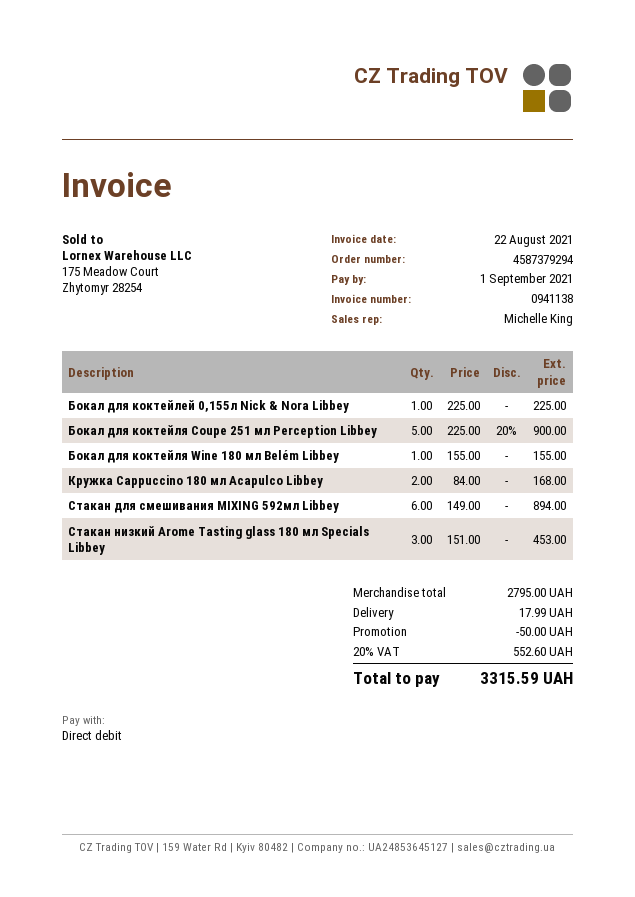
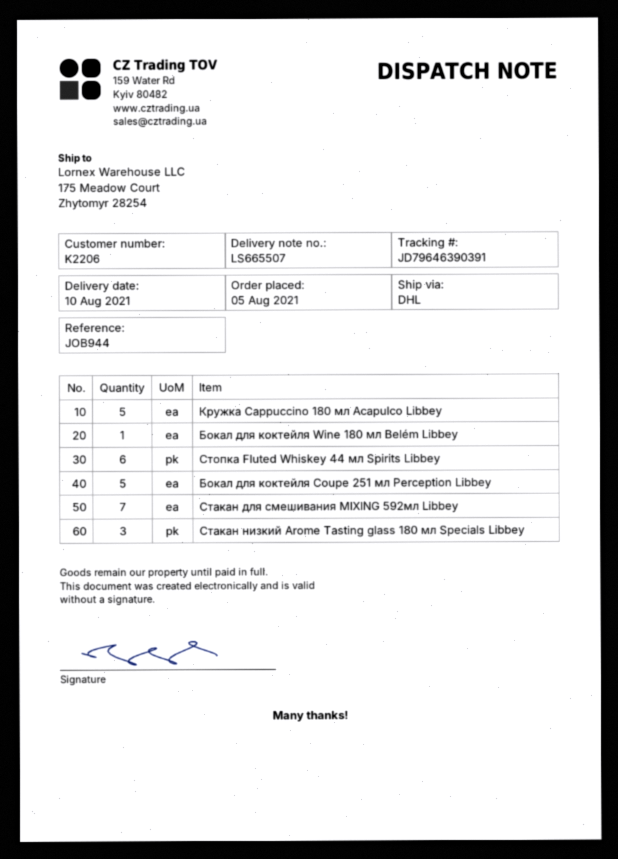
Бокал для коктейлей 0,155л Nick & Nora Libbey: 1 -> none
Кружка Cappuccino 180 мл Acapulco Libbey: 2 -> 5
Стакан для смешивания MIXING 592мл Libbey: 6 -> 7
Стопка Fluted Whiskey 44 мл Spirits Libbey: none -> 6

